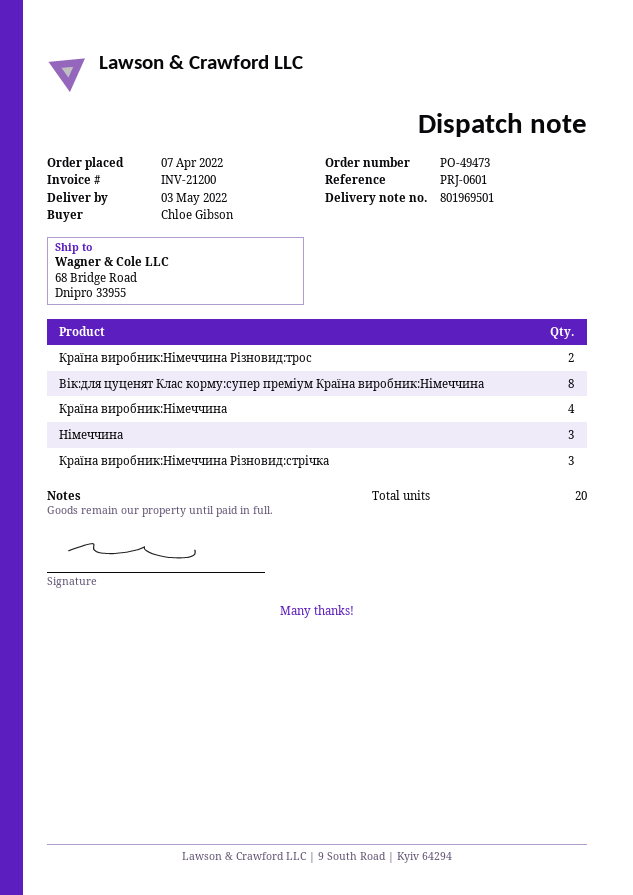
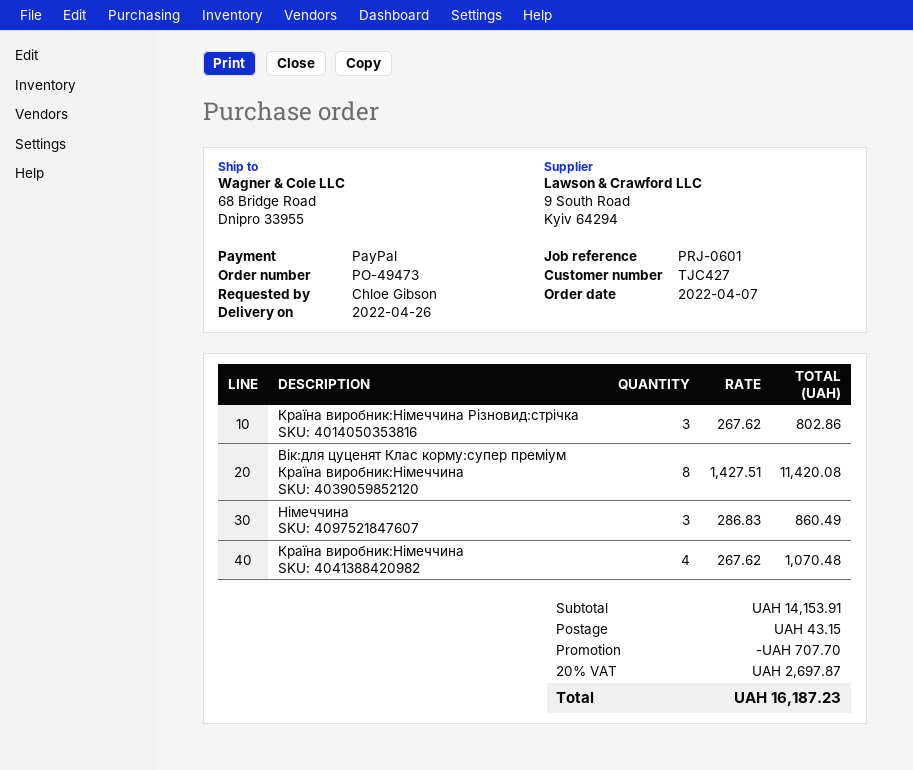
delivery date: 2022-05-03 -> 2022-04-26
Країна виробник:Німеччина Різновид:трос: 2 -> none

